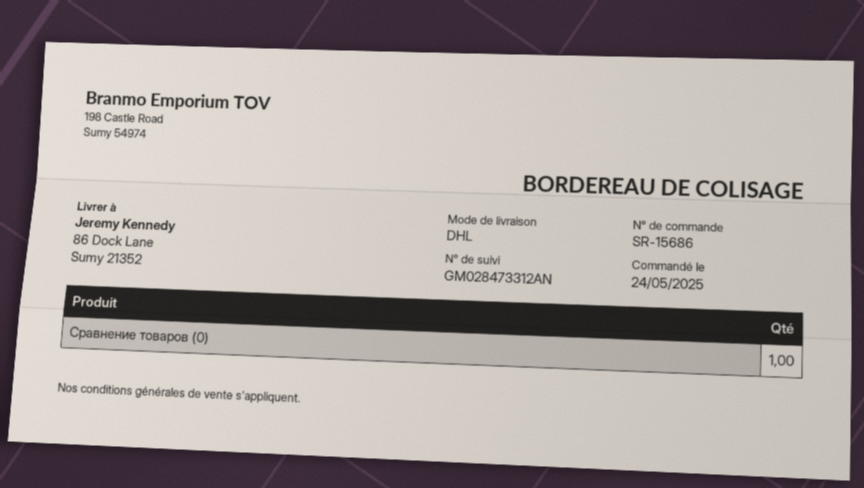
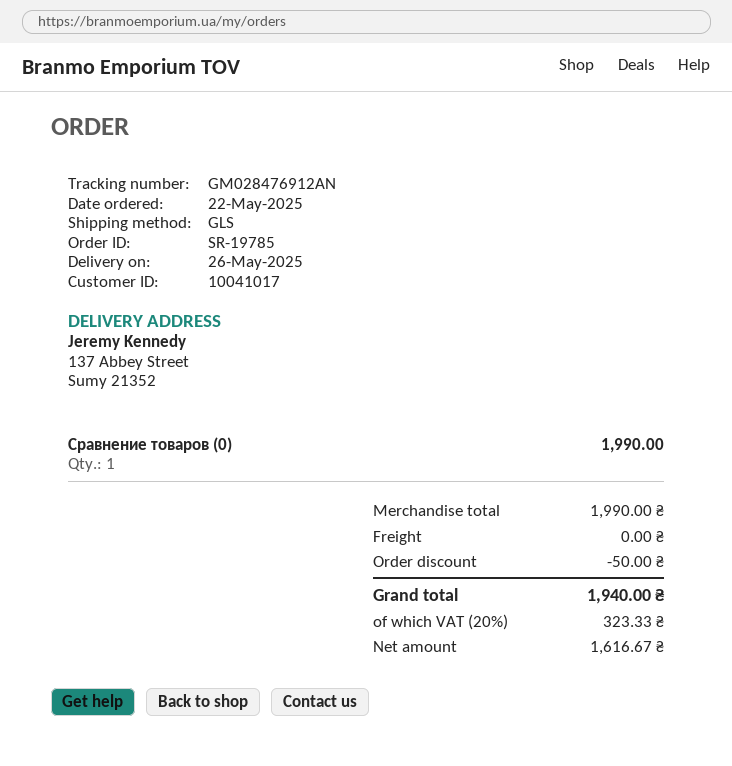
order number: SR-15686 -> SR-19785
order date: 2025-05-24 -> 2025-05-22
shipping method: DHL -> GLS
tracking number: GM028473312AN -> GM028476912AN
ship to: 86 Dock Lane, Sumy 21352 -> 137 Abbey Street, Sumy 21352

